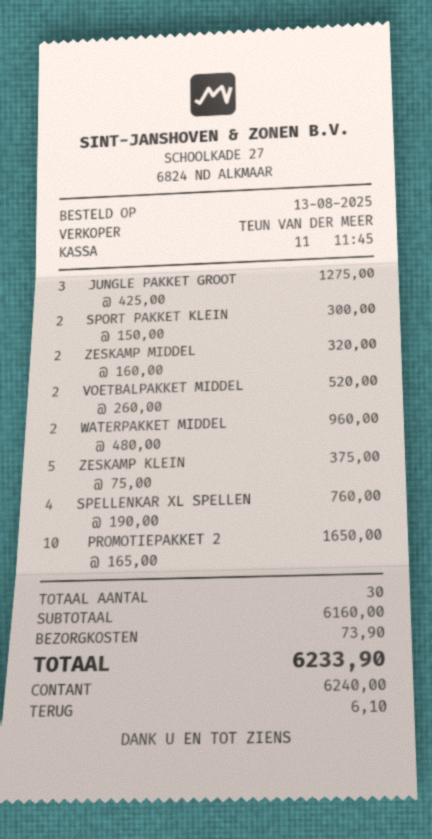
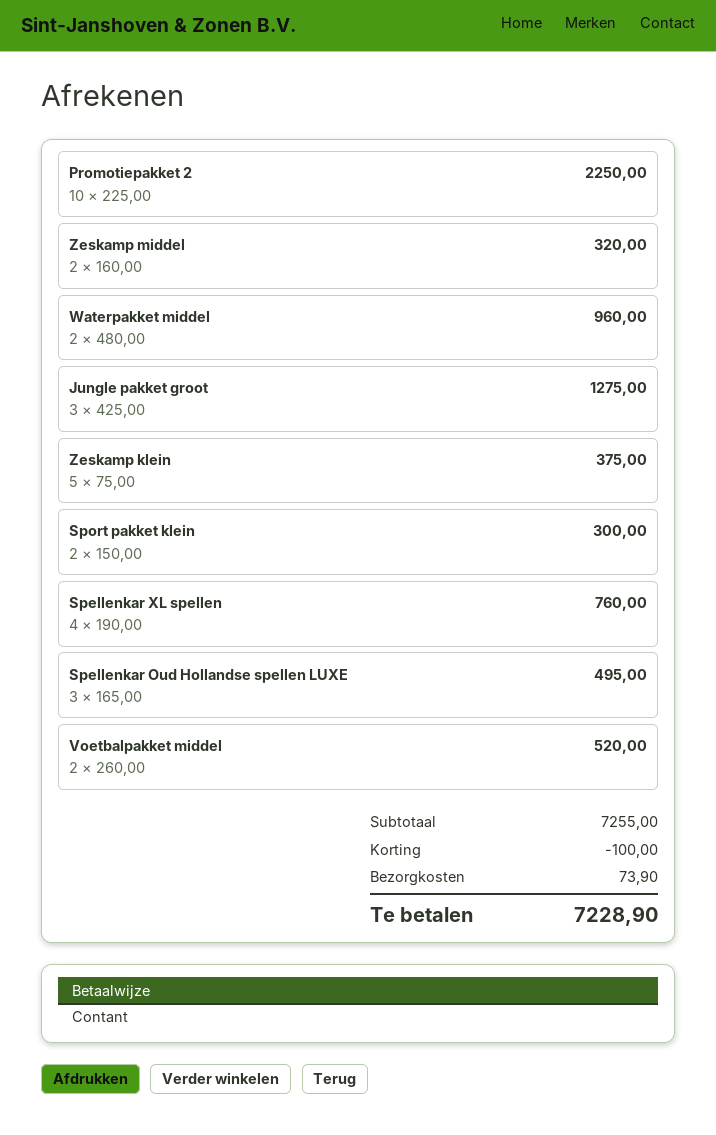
PROMOTIEPAKKET 2: 10 x 165.00 = 1650.00 -> 10 x 225.00 = 2250.00
Spellenkar Oud Hollandse spellen LUXE: none -> 3 x 165.00 = 495.00
subtotal: 6160.00 -> 7255.00
discount: none -> 100.00
total: 6233.90 -> 7228.90

